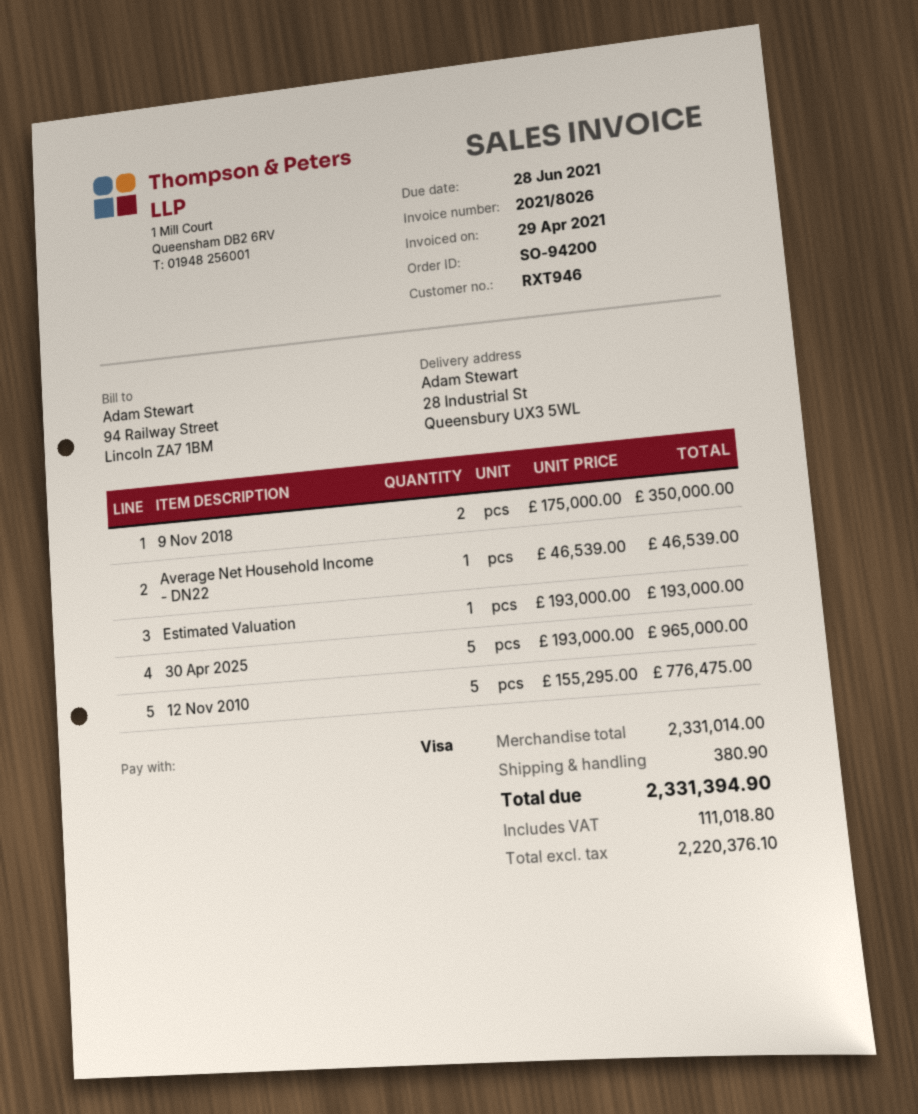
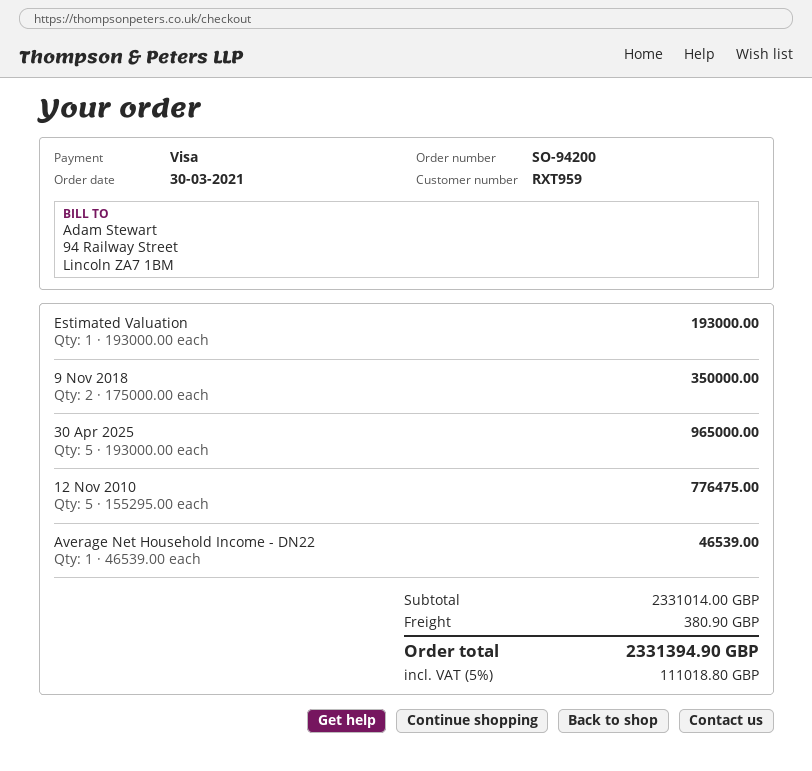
customer number: RXT946 -> RXT959

